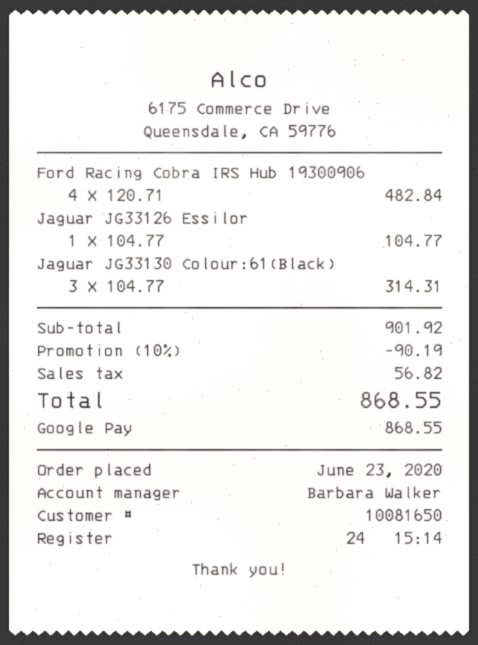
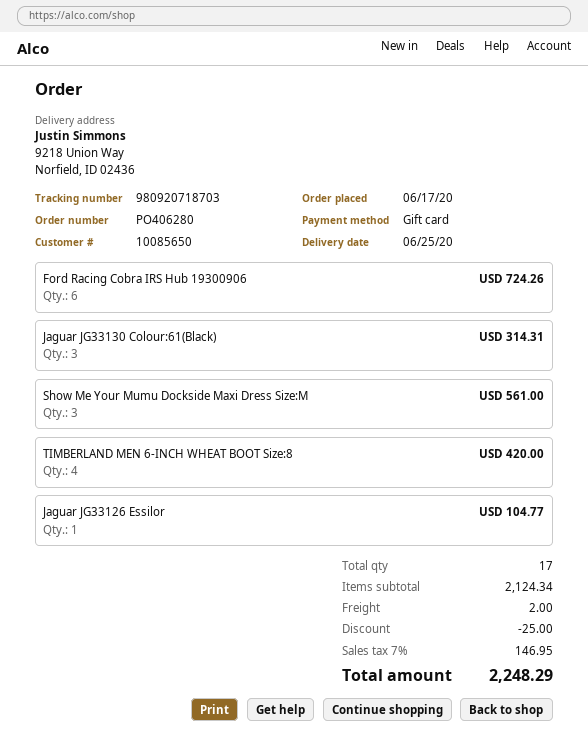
order date: 2020-06-23 -> 2020-06-17
customer number: 10081650 -> 10085650
payment method: Google Pay -> gift card
Ford Racing Cobra IRS Hub 19300906: 4 for 482.84 -> 6 for 724.26
Show Me Your Mumu Dockside Maxi Dress Size:M: none -> 3 for 561.00
TIMBERLAND MEN 6-INCH WHEAT BOOT Size:8: none -> 4 for 420.00
subtotal: 901.92 -> 2124.34
discount: 90.19 -> 25.00
shipping: none -> 2.00
tax: 56.82 -> 146.95
total: 868.55 -> 2248.29

